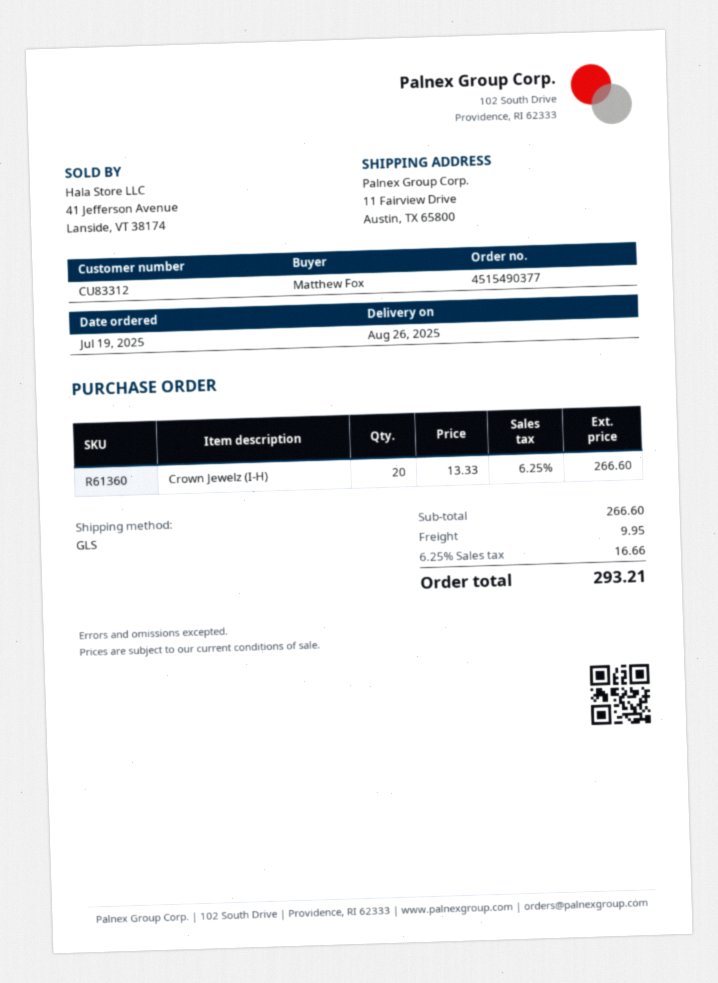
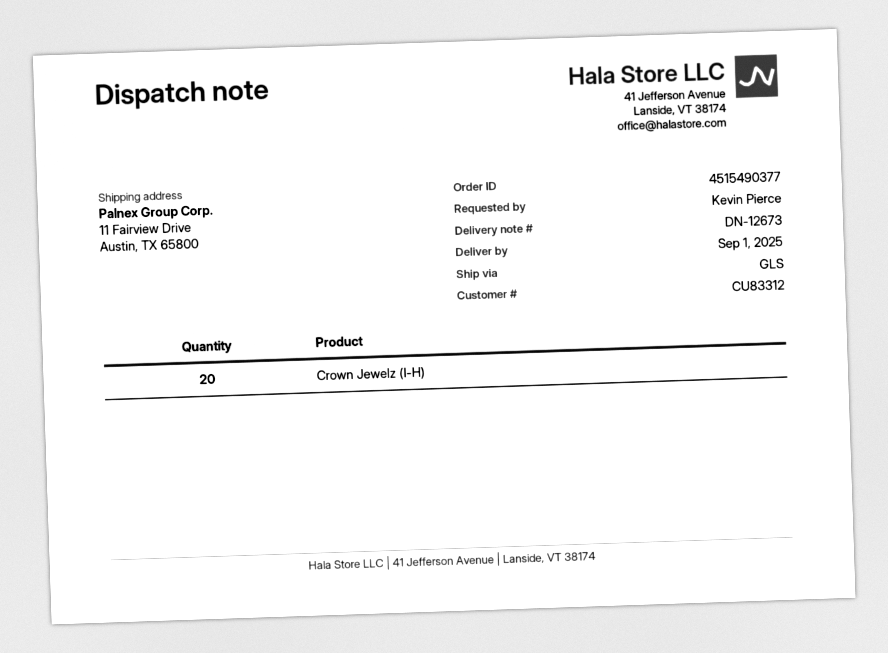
delivery date: 2025-08-26 -> 2025-09-01
ordered by: Matthew Fox -> Kevin Pierce

